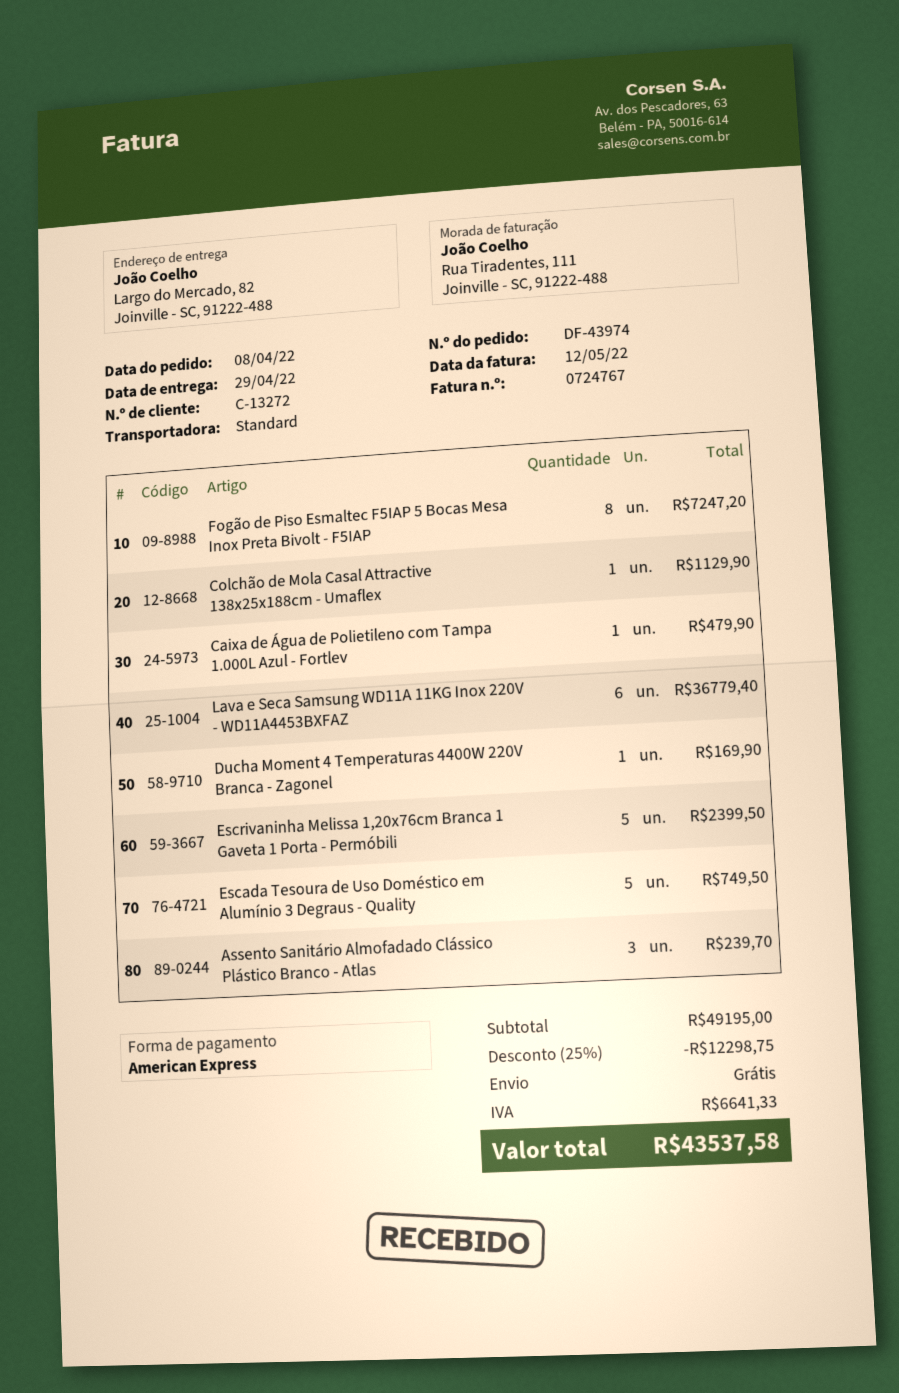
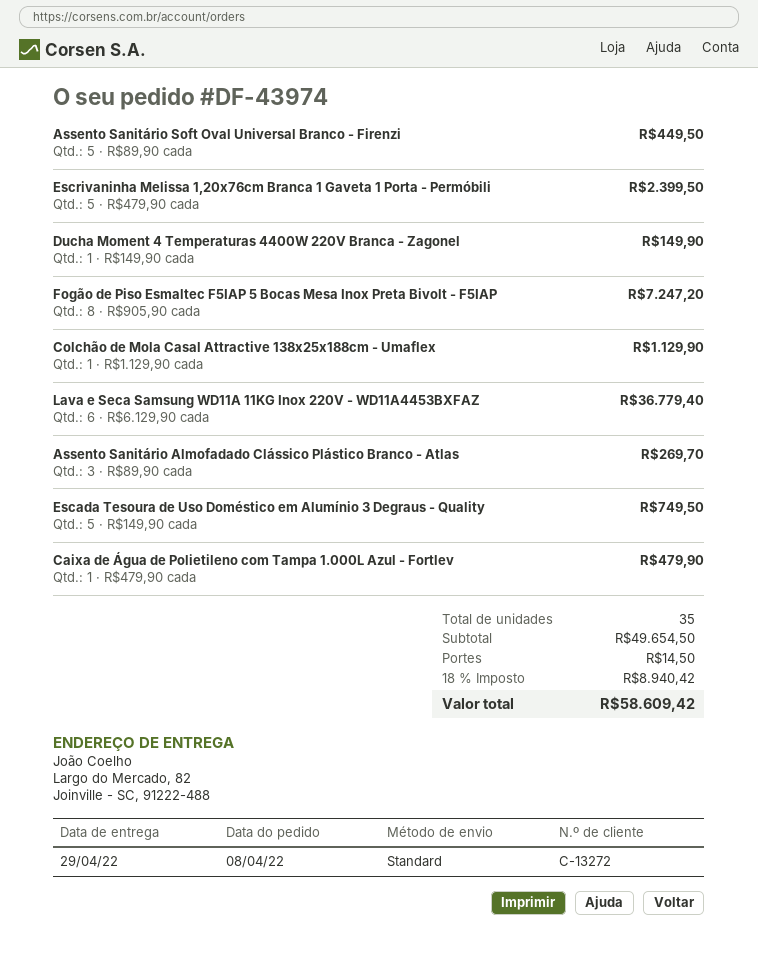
Ducha Moment 4 Temperaturas 4400W 220V Branca - Zagonel: 1 for 169.90 -> 1 for 149.90
Assento Sanitário Almofadado Clássico Plástico Branco - Atlas: 3 for 239.70 -> 3 for 269.70
Assento Sanitário Soft Oval Universal Branco - Firenzi: none -> 5 for 449.50
subtotal: 49195.00 -> 49654.50
discount: 25% = 12298.75 -> none
shipping: 0.00 -> 14.50
tax: 6641.33 -> 8940.42
total: 43537.58 -> 58609.42

